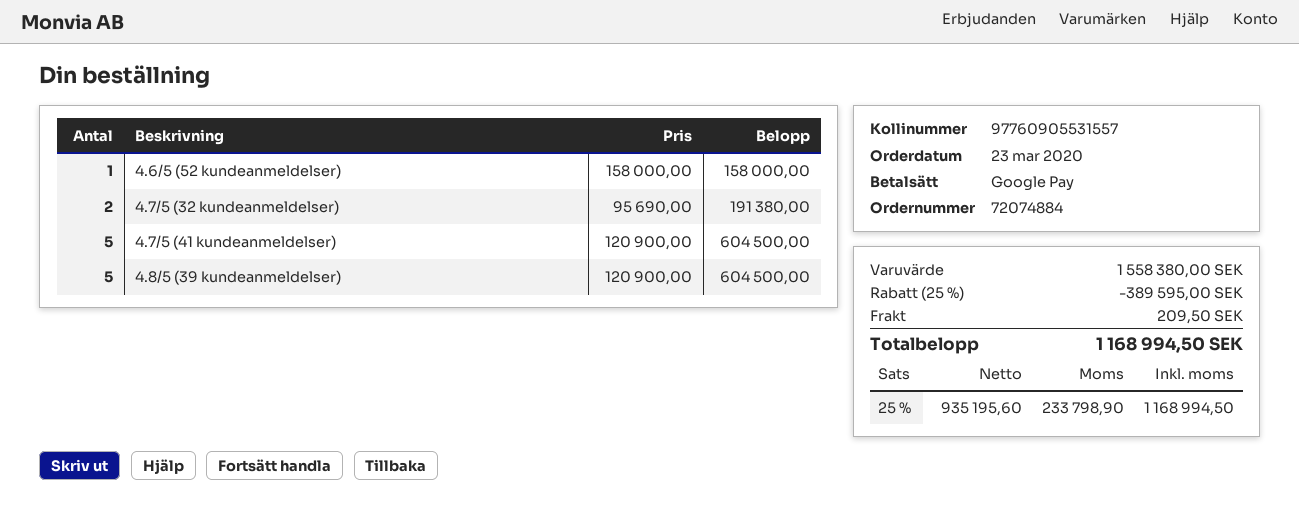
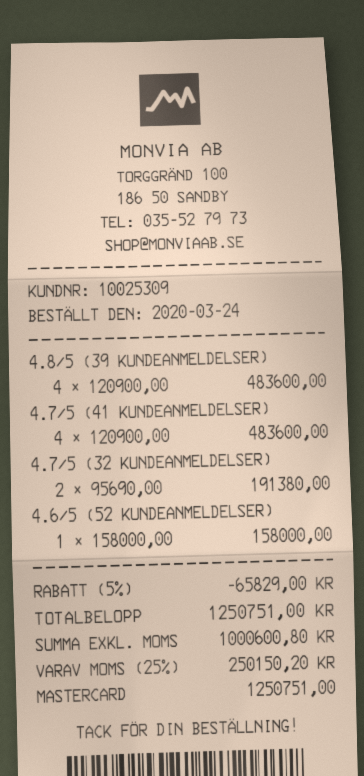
order date: 2020-03-23 -> 2020-03-24
payment method: Google Pay -> Mastercard
4.7/5 (41 kundeanmeldelser): 5 x 120900.00 = 604500.00 -> 4 x 120900.00 = 483600.00
4.8/5 (39 kundeanmeldelser): 5 x 120900.00 = 604500.00 -> 4 x 120900.00 = 483600.00
discount: 25% = 389595.00 -> 5% = 65829.00
shipping: 209.50 -> none
net: 935195.60 -> 1000600.80
tax: 25% = 233798.90 -> 25% = 250150.20
total: 1168994.50 -> 1250751.00

